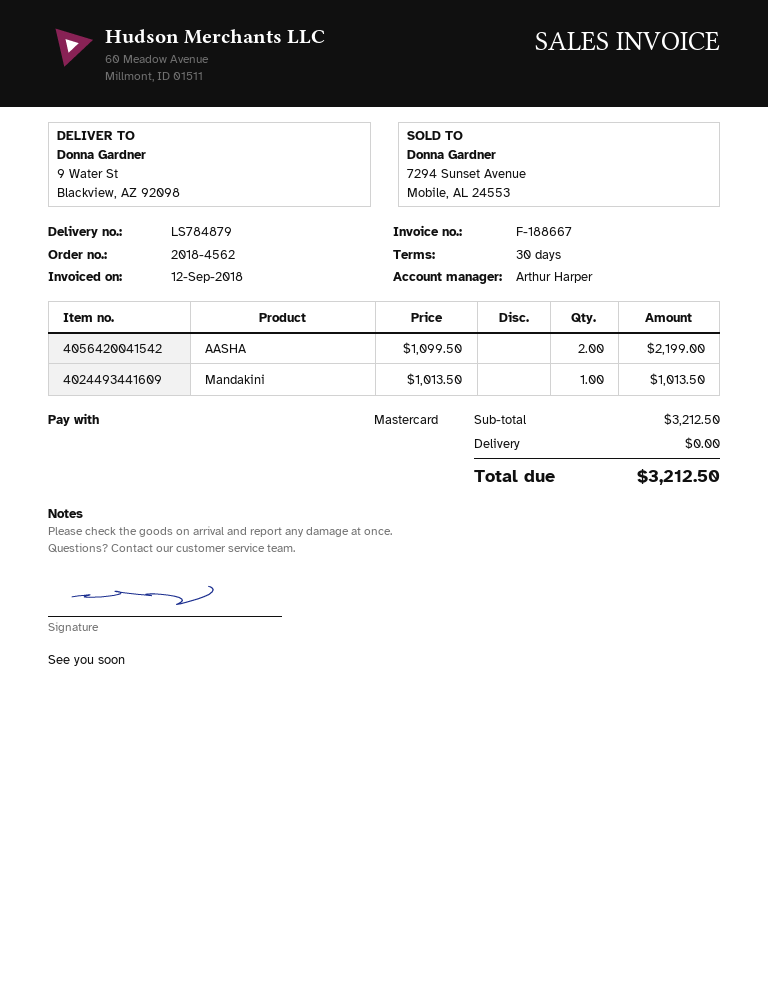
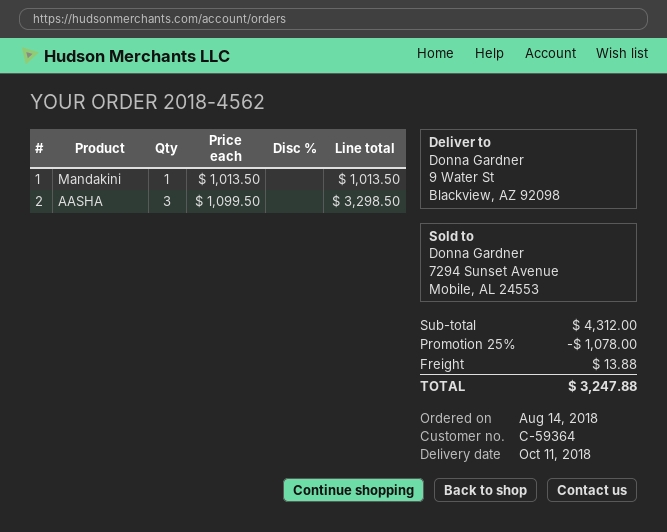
AASHA: 2 x 1099.50 = 2199.00 -> 3 x 1099.50 = 3298.50
subtotal: 3212.50 -> 4312.00
discount: none -> 25% = 1078.00
shipping: 0.00 -> 13.88
total: 3212.50 -> 3247.88

